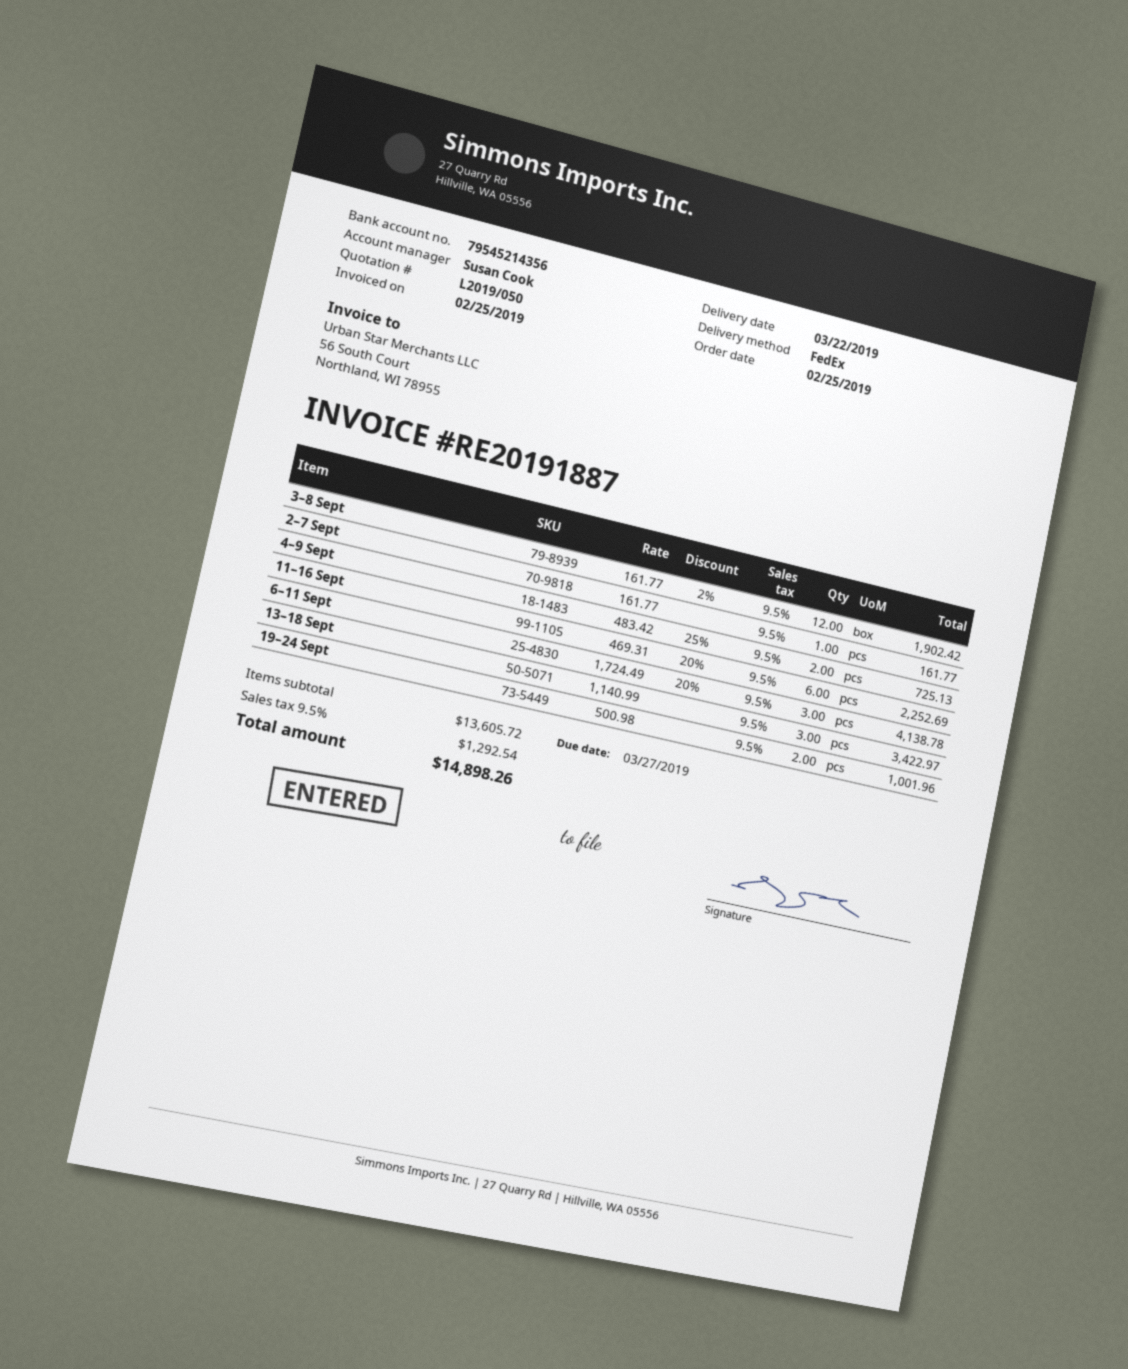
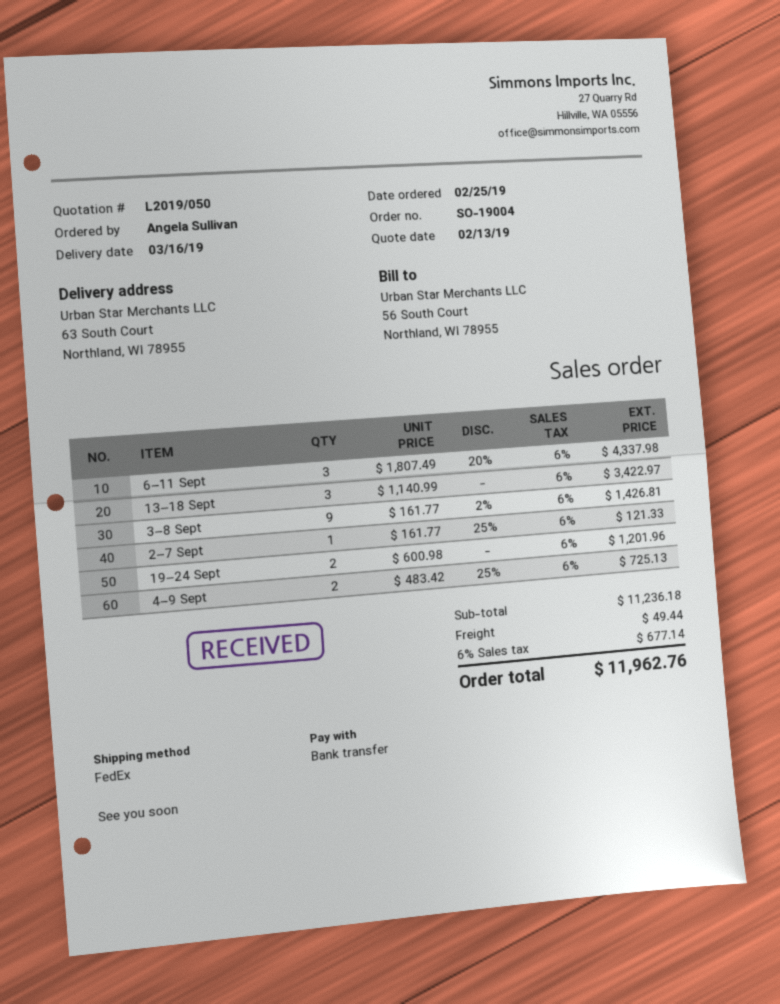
delivery date: 2019-03-22 -> 2019-03-16
3–8 Sept: 12 x 161.77 - 2% = 1902.42 -> 9 x 161.77 - 2% = 1426.81
2–7 Sept: 1 x 161.77 = 161.77 -> 1 x 161.77 - 25% = 121.33
11–16 Sept: 6 x 469.31 - 20% = 2252.69 -> none
6–11 Sept: 3 x 1724.49 - 20% = 4138.78 -> 3 x 1807.49 - 20% = 4337.98
19–24 Sept: 2 x 500.98 = 1001.96 -> 2 x 600.98 = 1201.96
subtotal: 13605.72 -> 11236.18
shipping: none -> 49.44
tax: 9.5% = 1292.54 -> 6% = 677.14
total: 14898.26 -> 11962.76

